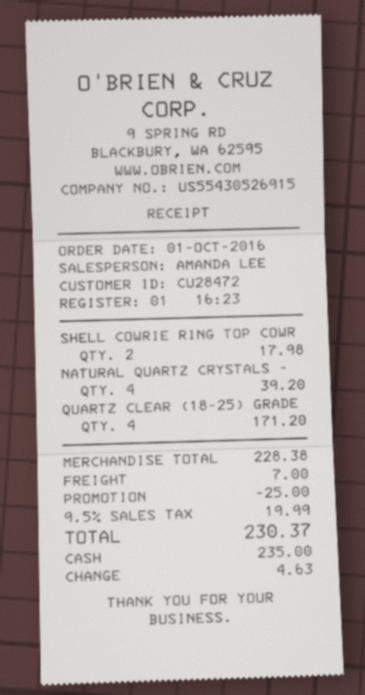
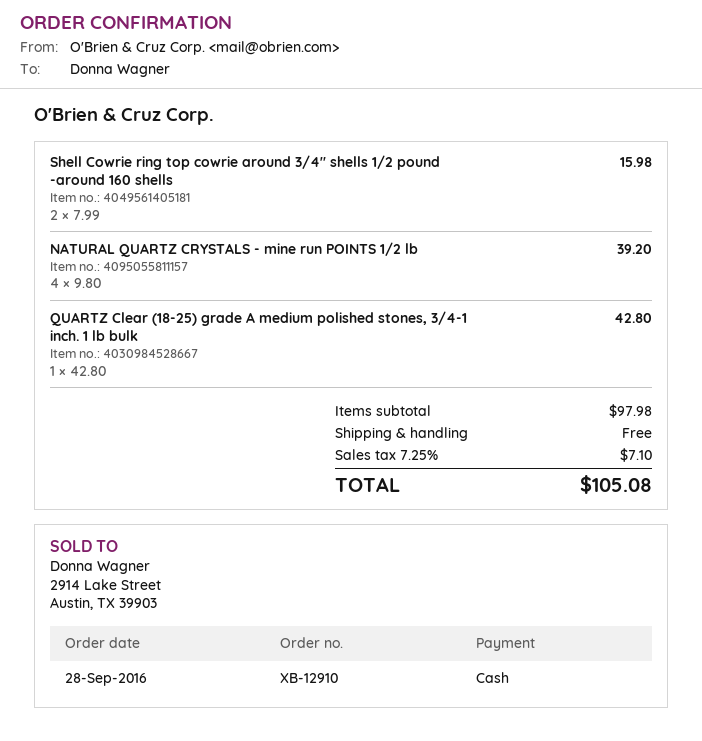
order date: 2016-10-01 -> 2016-09-28
SHELL COWRIE RING TOP COWR: 2 for 17.98 -> 2 for 15.98
QUARTZ CLEAR (18-25) GRADE: 4 for 171.20 -> 1 for 42.80
subtotal: 228.38 -> 97.98
discount: 25.00 -> none
shipping: 7.00 -> 0.00
tax: 9.5% = 19.99 -> 7.25% = 7.10
total: 230.37 -> 105.08

